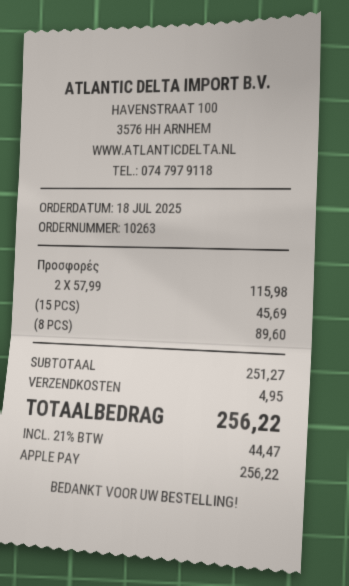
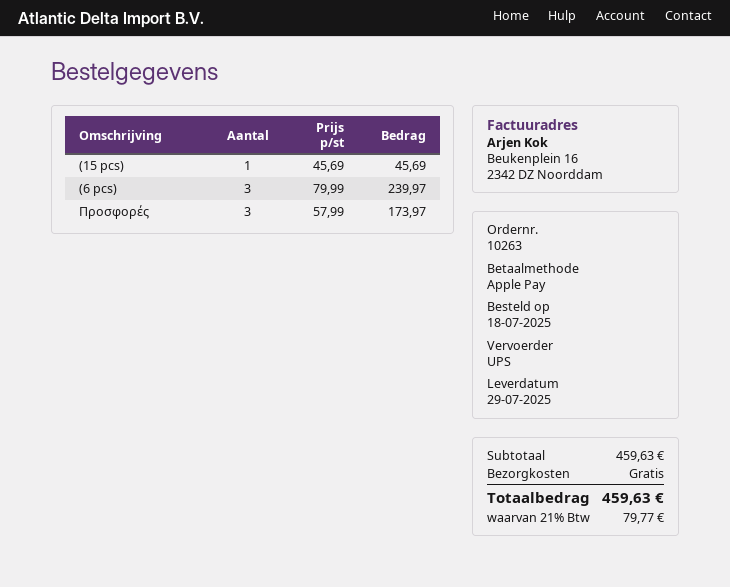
Προσφορές: 2 x 57.99 = 115.98 -> 3 x 57.99 = 173.97
(8 PCS): 1 x 89.60 = 89.60 -> none
(6 pcs): none -> 3 x 79.99 = 239.97
subtotal: 251.27 -> 459.63
shipping: 4.95 -> 0.00
tax: 21% = 44.47 -> 21% = 79.77
total: 256.22 -> 459.63

